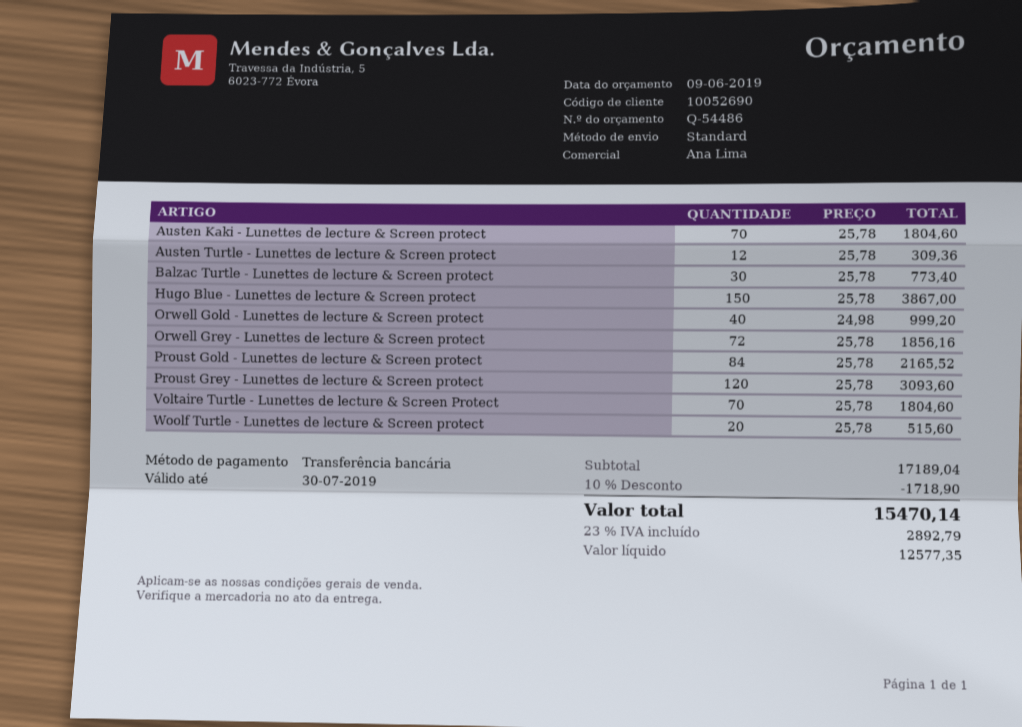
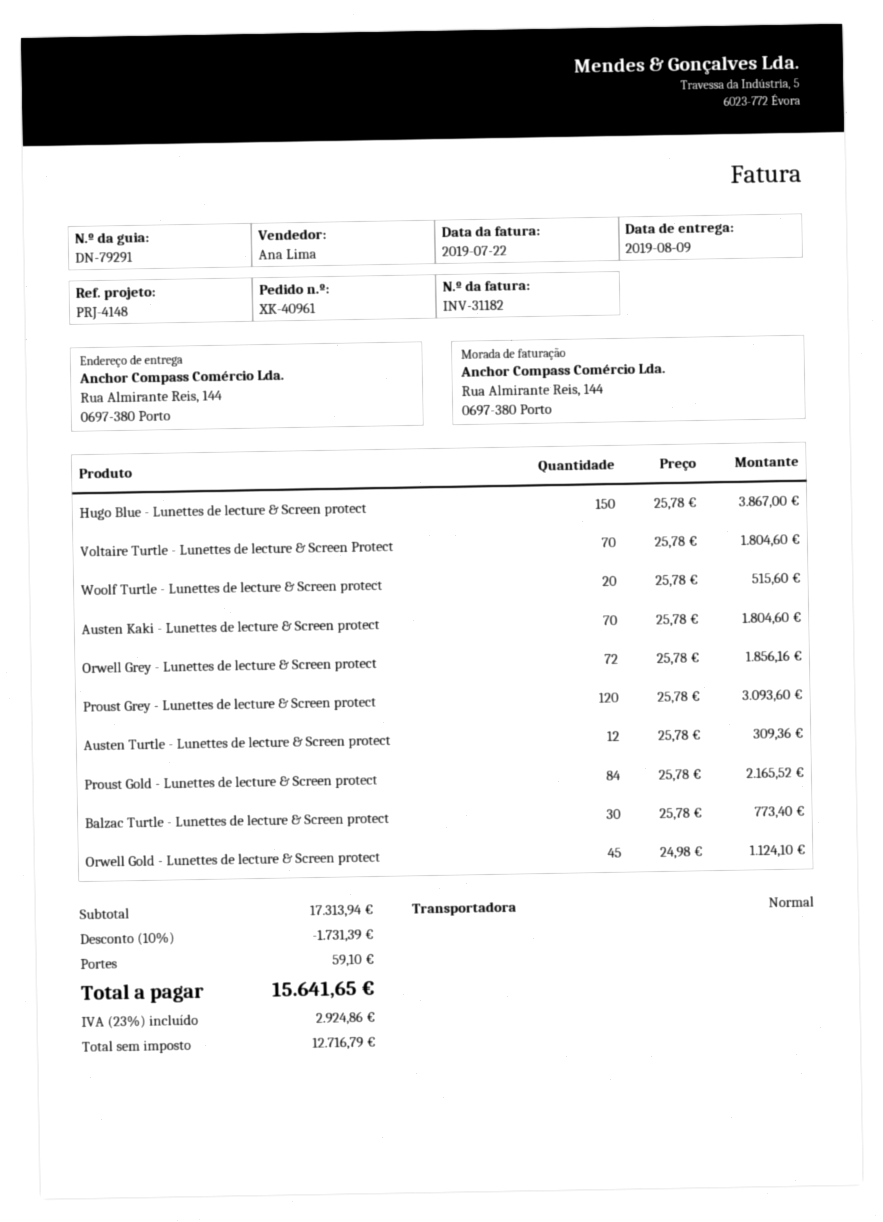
Orwell Gold - Lunettes de lecture & Screen protect: 40 x 24.98 = 999.20 -> 45 x 24.98 = 1124.10
subtotal: 17189.04 -> 17313.94
discount: 10% = 1718.90 -> 10% = 1731.39
shipping: none -> 59.10
net: 12577.35 -> 12716.79
tax: 23% = 2892.79 -> 23% = 2924.86
total: 15470.14 -> 15641.65

